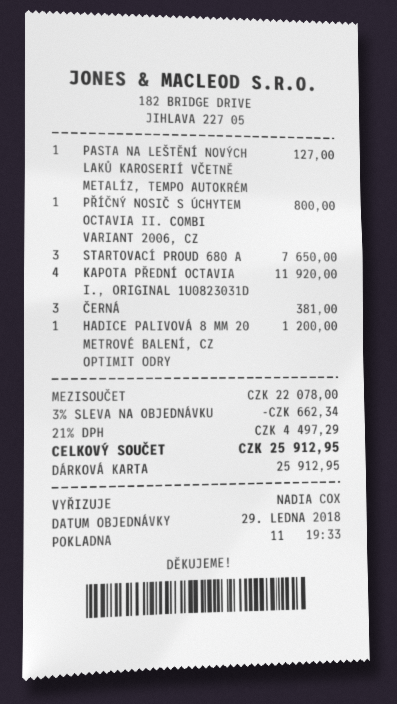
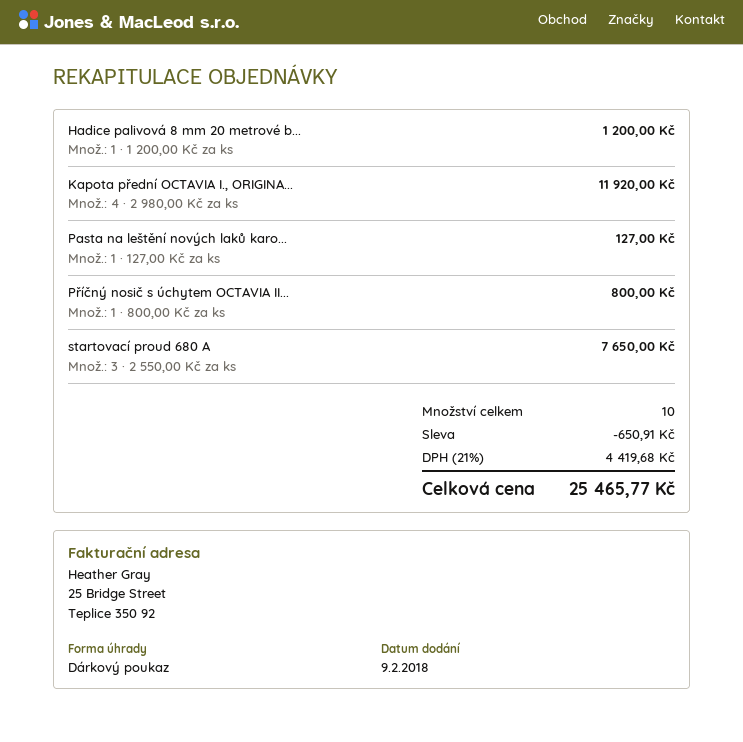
ČERNÁ: 3 for 381.00 -> none
discount: 662.34 -> 650.91
tax: 21% = 4497.29 -> 21% = 4419.68
total: 25912.95 -> 25465.77

